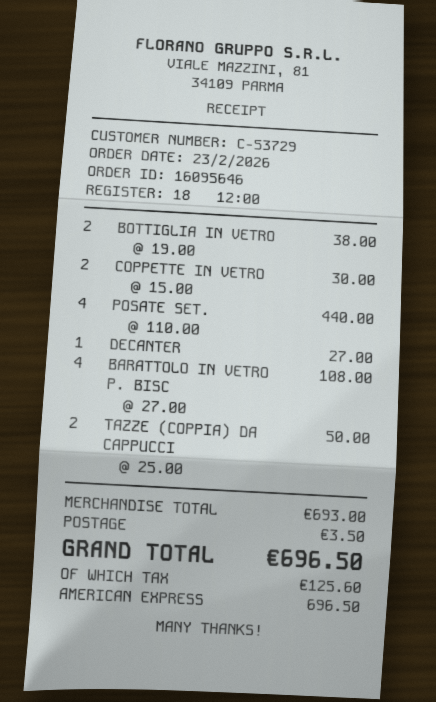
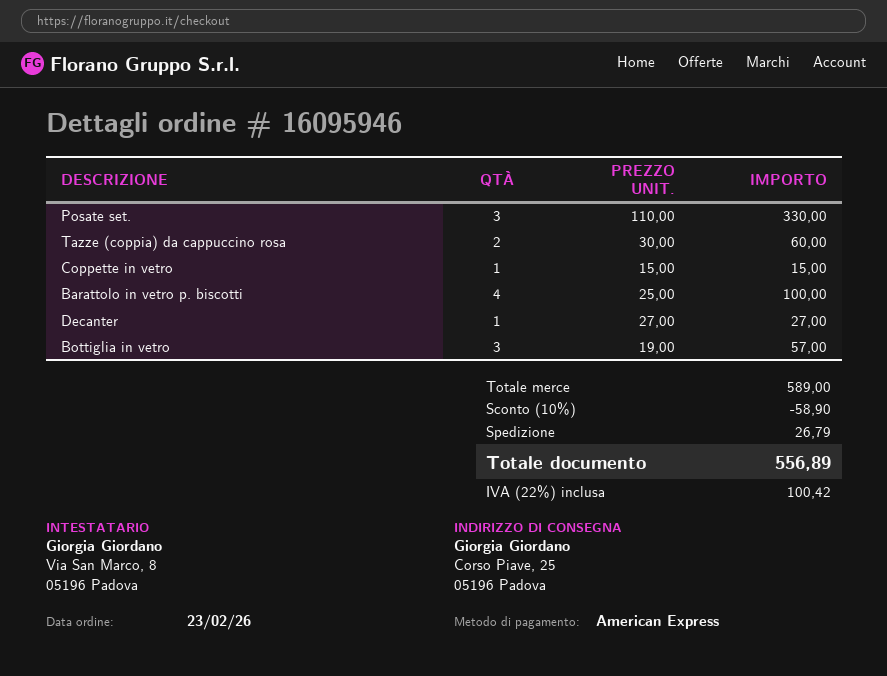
order number: 16095646 -> 16095946
BOTTIGLIA IN VETRO: 2 x 19.00 = 38.00 -> 3 x 19.00 = 57.00
COPPETTE IN VETRO: 2 x 15.00 = 30.00 -> 1 x 15.00 = 15.00
POSATE SET.: 4 x 110.00 = 440.00 -> 3 x 110.00 = 330.00
BARATTOLO IN VETRO P. BISC: 4 x 27.00 = 108.00 -> 4 x 25.00 = 100.00
TAZZE (COPPIA) DA CAPPUCCI: 2 x 25.00 = 50.00 -> 2 x 30.00 = 60.00
subtotal: 693.00 -> 589.00
discount: none -> 10% = 58.90
shipping: 3.50 -> 26.79
tax: 125.60 -> 100.42
total: 696.50 -> 556.89

